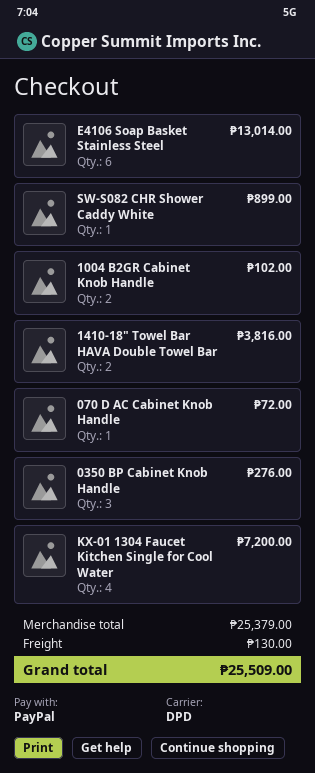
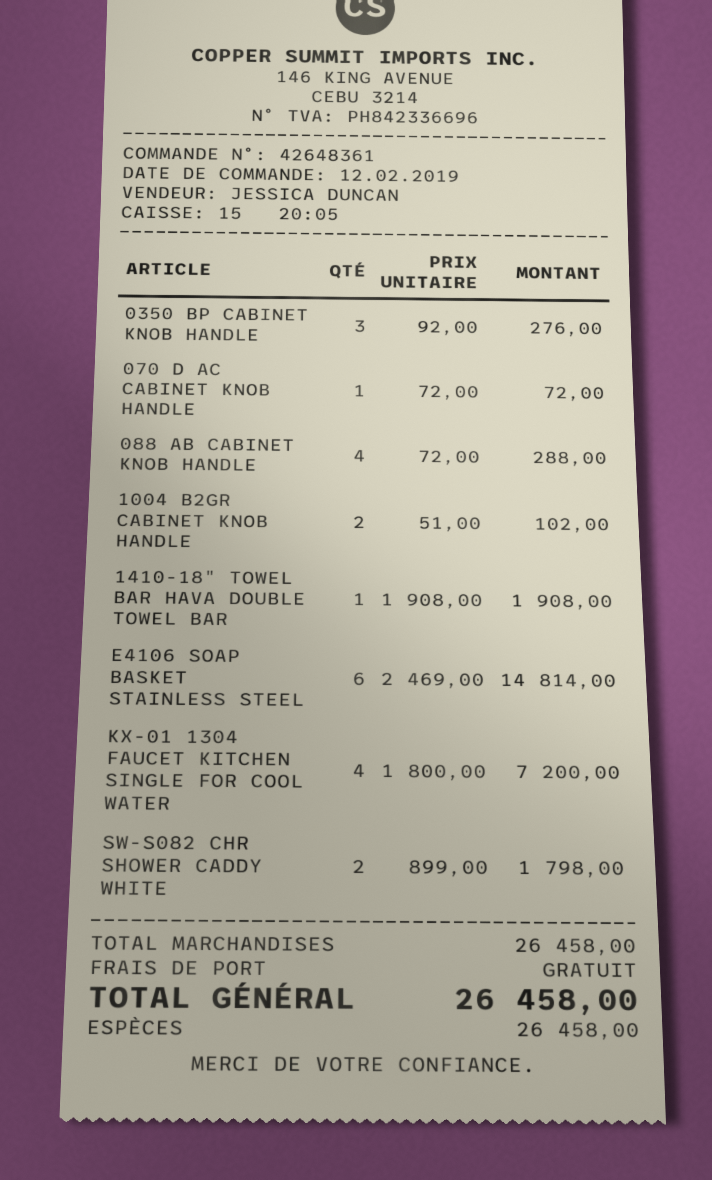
payment method: PayPal -> cash
E4106 Soap Basket Stainless Steel: 6 for 13014.00 -> 6 for 14814.00
SW-S082 CHR Shower Caddy White: 1 for 899.00 -> 2 for 1798.00
1410-18" Towel Bar HAVA Double Towel Bar: 2 for 3816.00 -> 1 for 1908.00
088 AB CABINET KNOB HANDLE: none -> 4 for 288.00
subtotal: 25379.00 -> 26458.00
shipping: 130.00 -> 0.00
total: 25509.00 -> 26458.00

